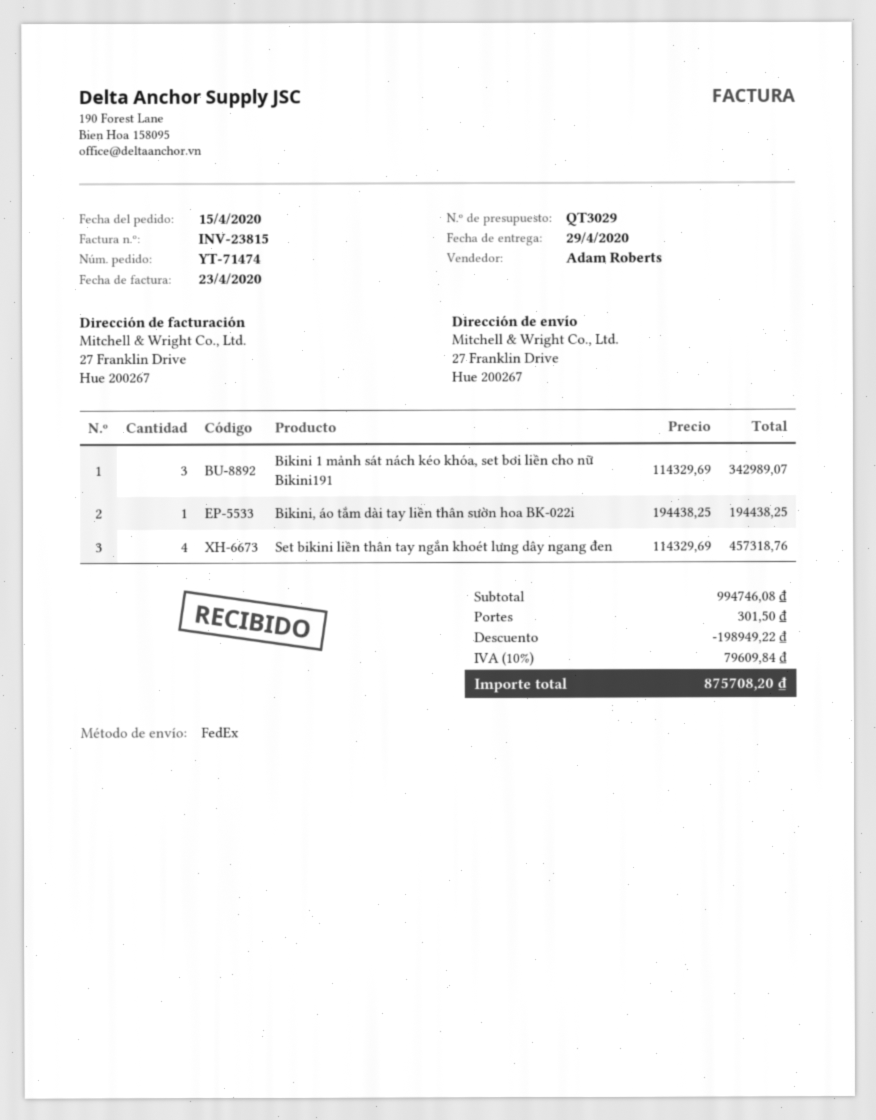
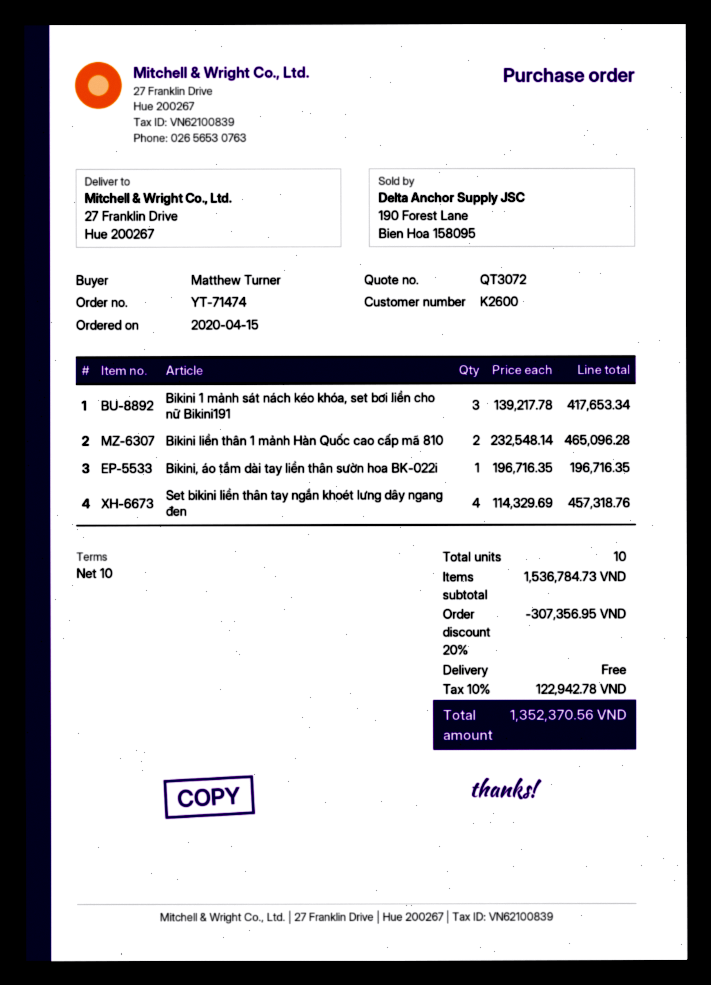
quote number: QT3029 -> QT3072
Bikini 1 mảnh sát nách kéo khóa, set bơi liền cho nữ Bikini191: 3 x 114329.69 = 342989.07 -> 3 x 139217.78 = 417653.34
Bikini, áo tắm dài tay liền thân sườn hoa BK-022i: 1 x 194438.25 = 194438.25 -> 1 x 196716.35 = 196716.35
Bikini liền thân 1 mảnh Hàn Quốc cao cấp mã 810: none -> 2 x 232548.14 = 465096.28
subtotal: 994746.08 -> 1536784.73
discount: 198949.22 -> 307356.95
shipping: 301.50 -> 0.00
tax: 10% = 79609.84 -> 10% = 122942.78
total: 875708.20 -> 1352370.56

